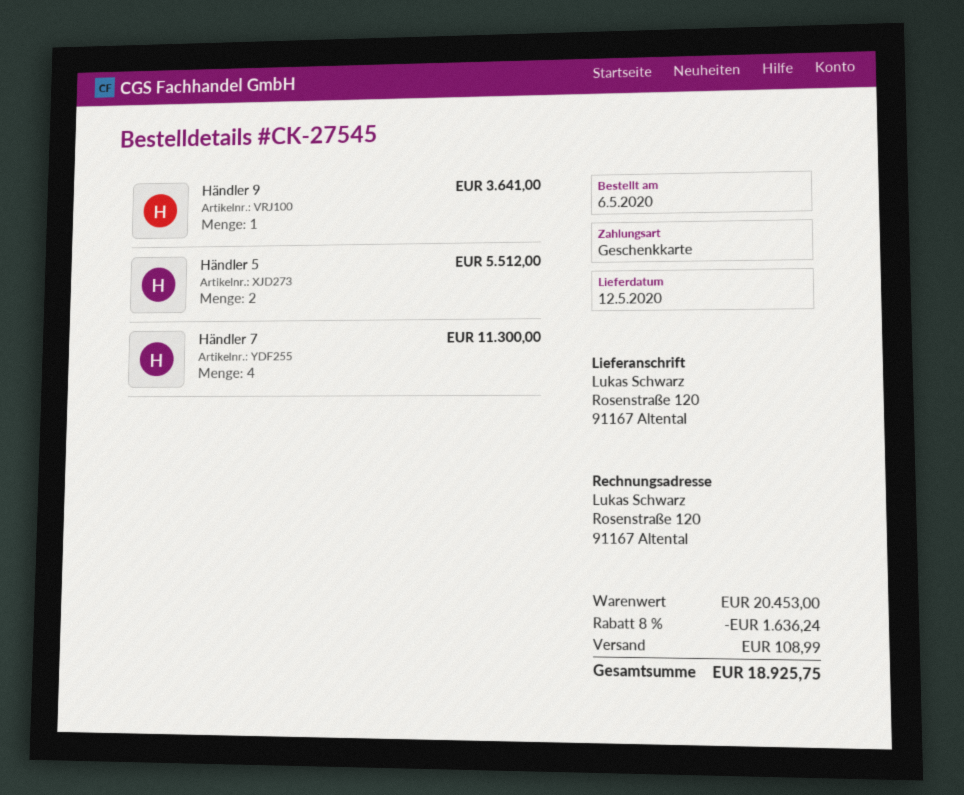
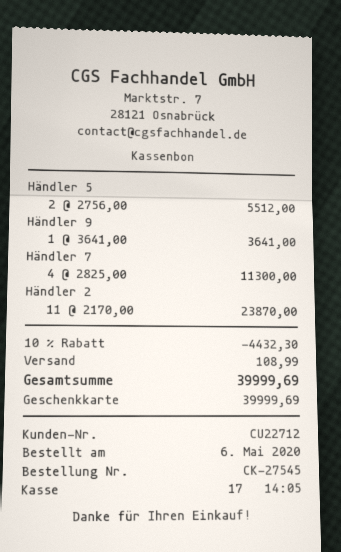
Händler 2: none -> 11 for 23870.00
discount: 8% = 1636.24 -> 10% = 4432.30
total: 18925.75 -> 39999.69

